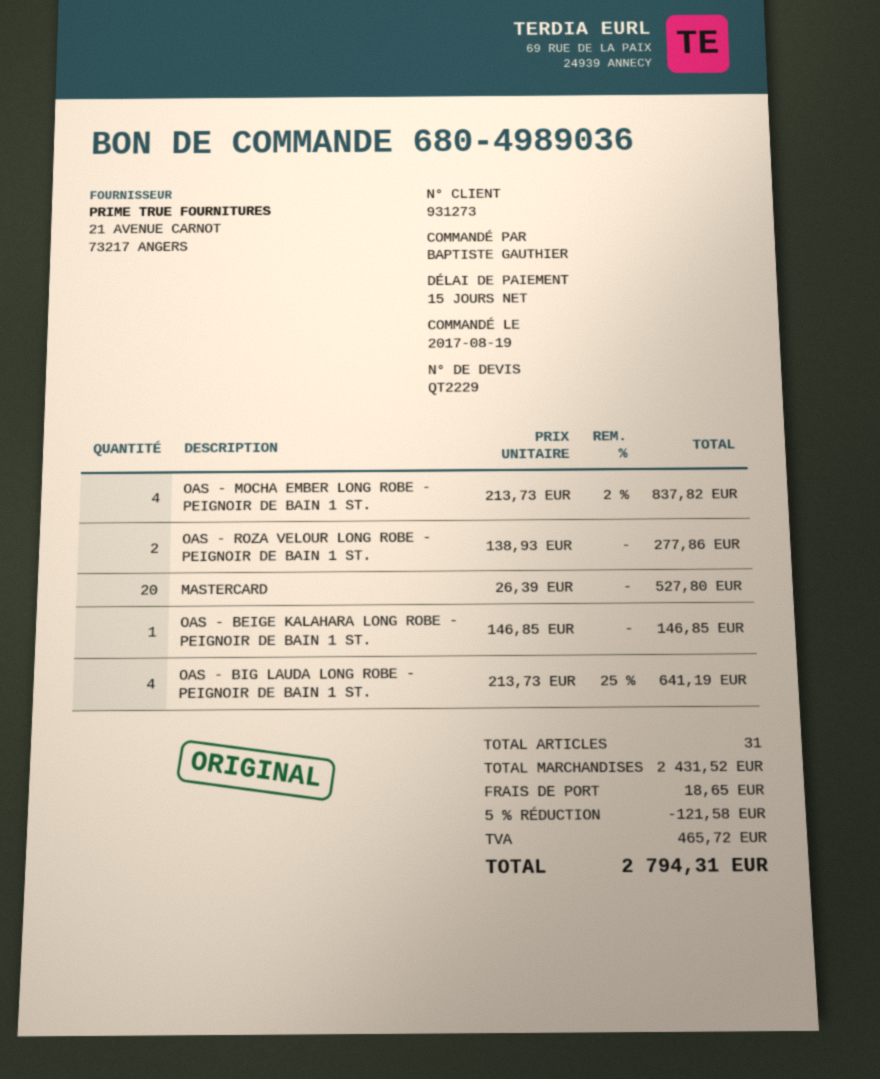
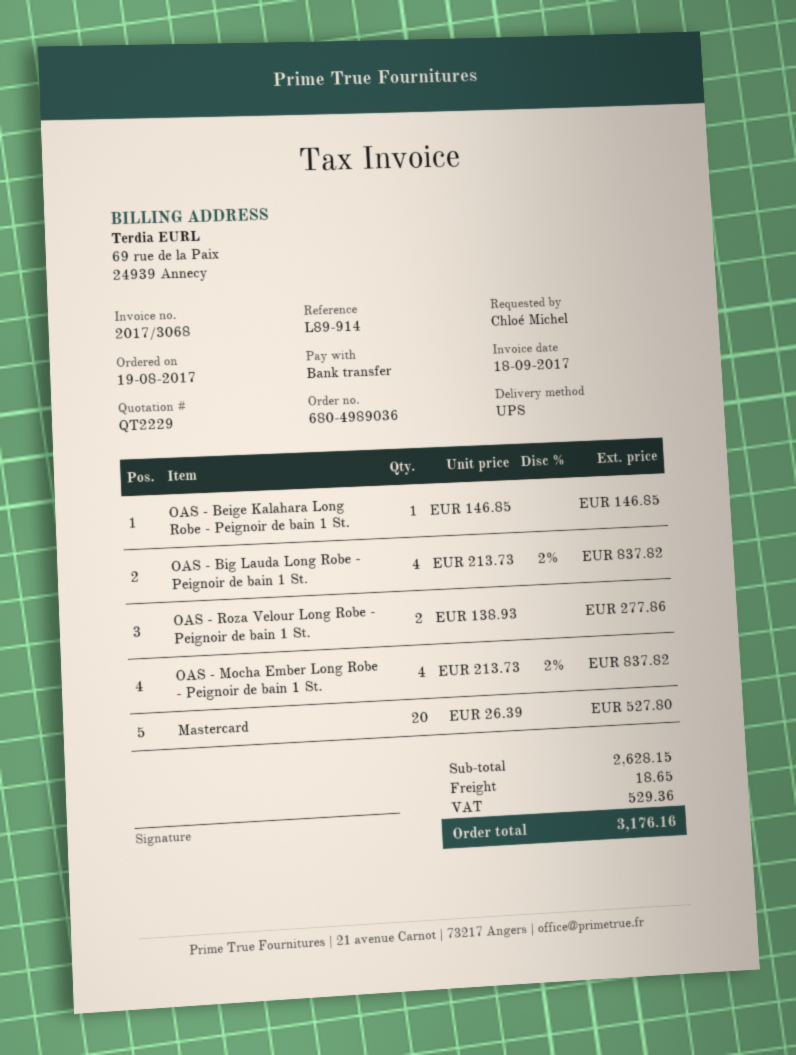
ordered by: BAPTISTE GAUTHIER -> Chloé Michel
OAS - BIG LAUDA LONG ROBE - PEIGNOIR DE BAIN 1 ST.: 4 x 213.73 - 25% = 641.19 -> 4 x 213.73 - 2% = 837.82
subtotal: 2431.52 -> 2628.15
discount: 5% = 121.58 -> none
tax: 465.72 -> 529.36
total: 2794.31 -> 3176.16

